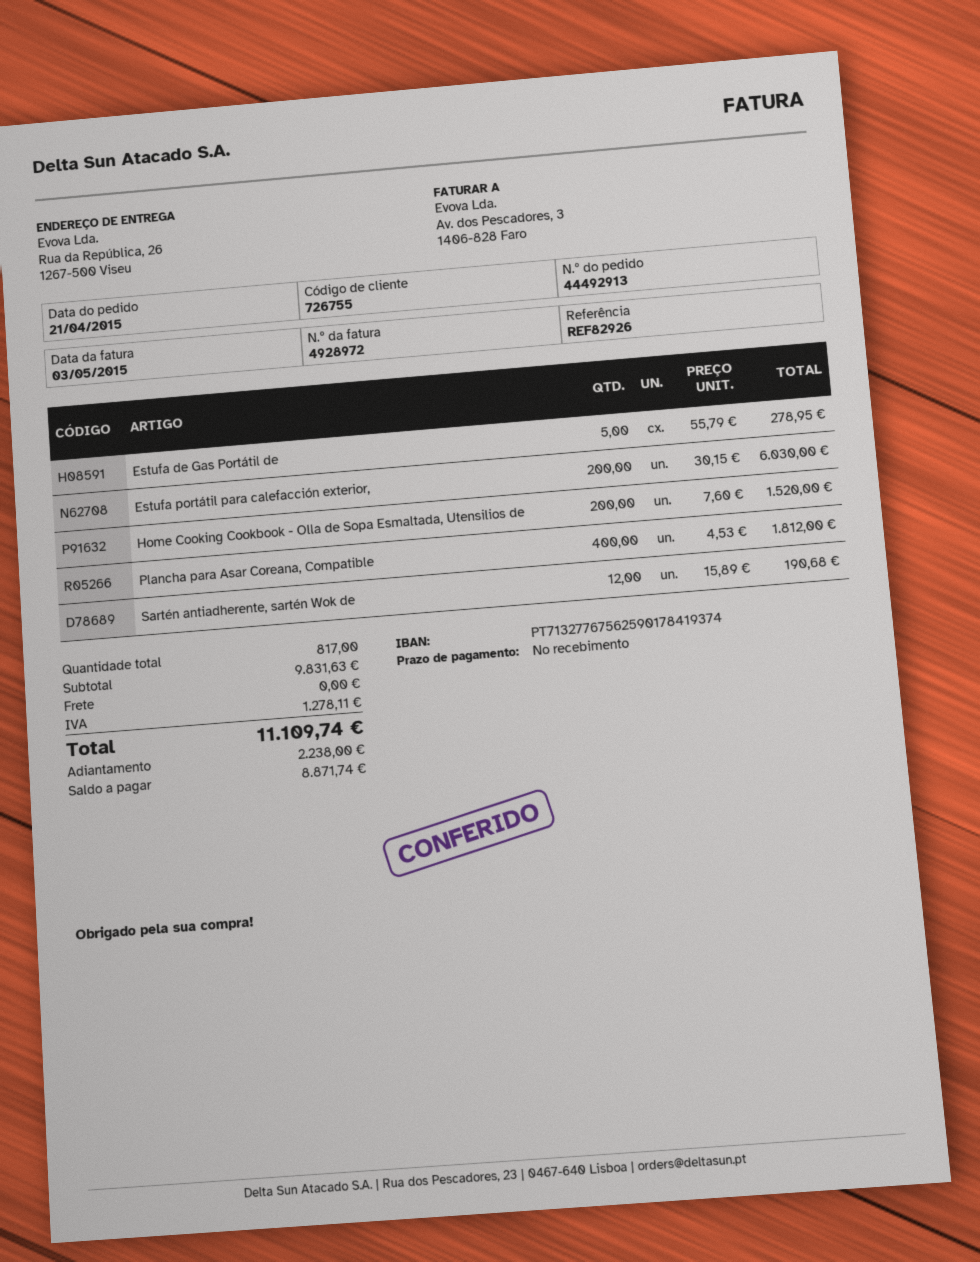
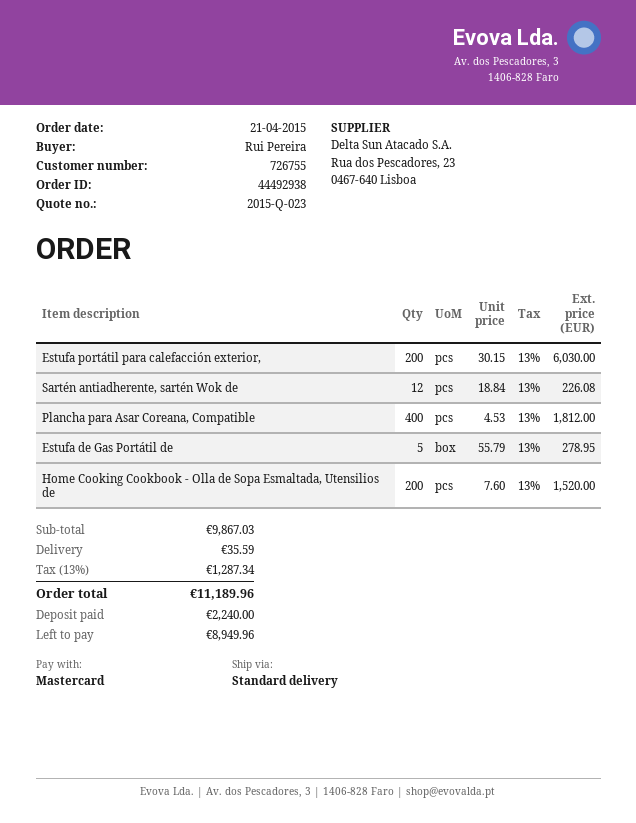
order number: 44492913 -> 44492938
Sartén antiadherente, sartén Wok de: 12 x 15.89 = 190.68 -> 12 x 18.84 = 226.08
subtotal: 9831.63 -> 9867.03
shipping: 0.00 -> 35.59
tax: 1278.11 -> 1287.34
total: 11109.74 -> 11189.96
deposit: 2238.00 -> 2240.00
balance: 8871.74 -> 8949.96

